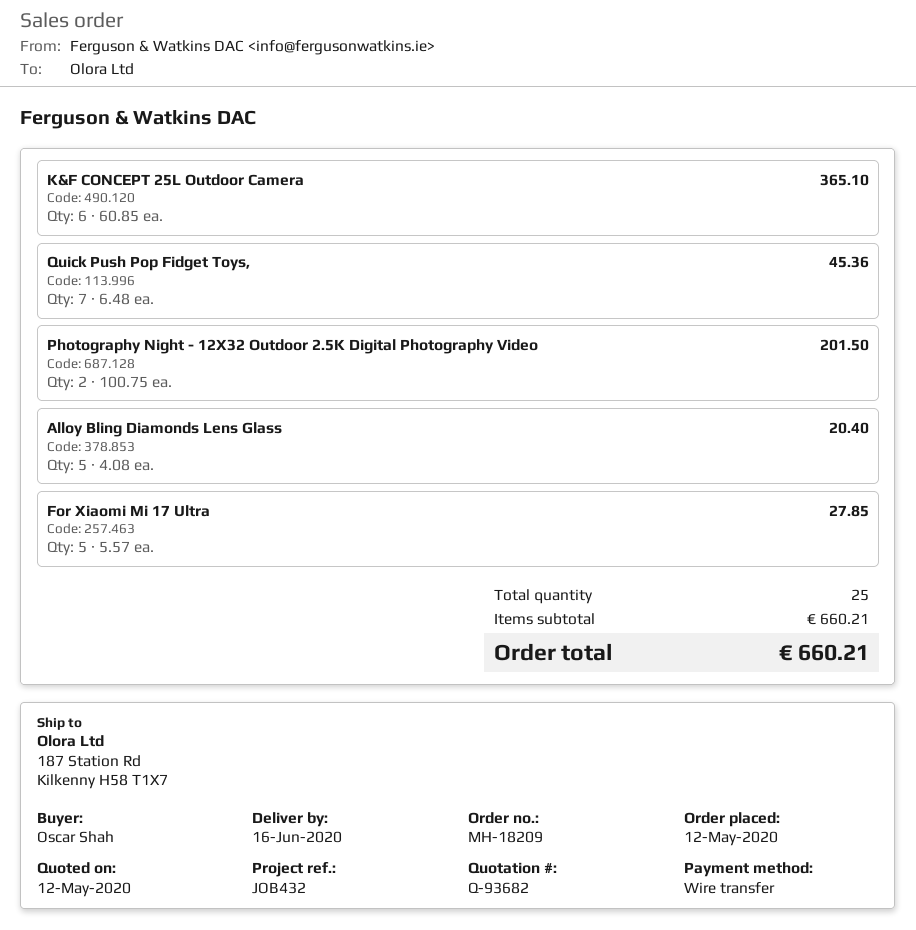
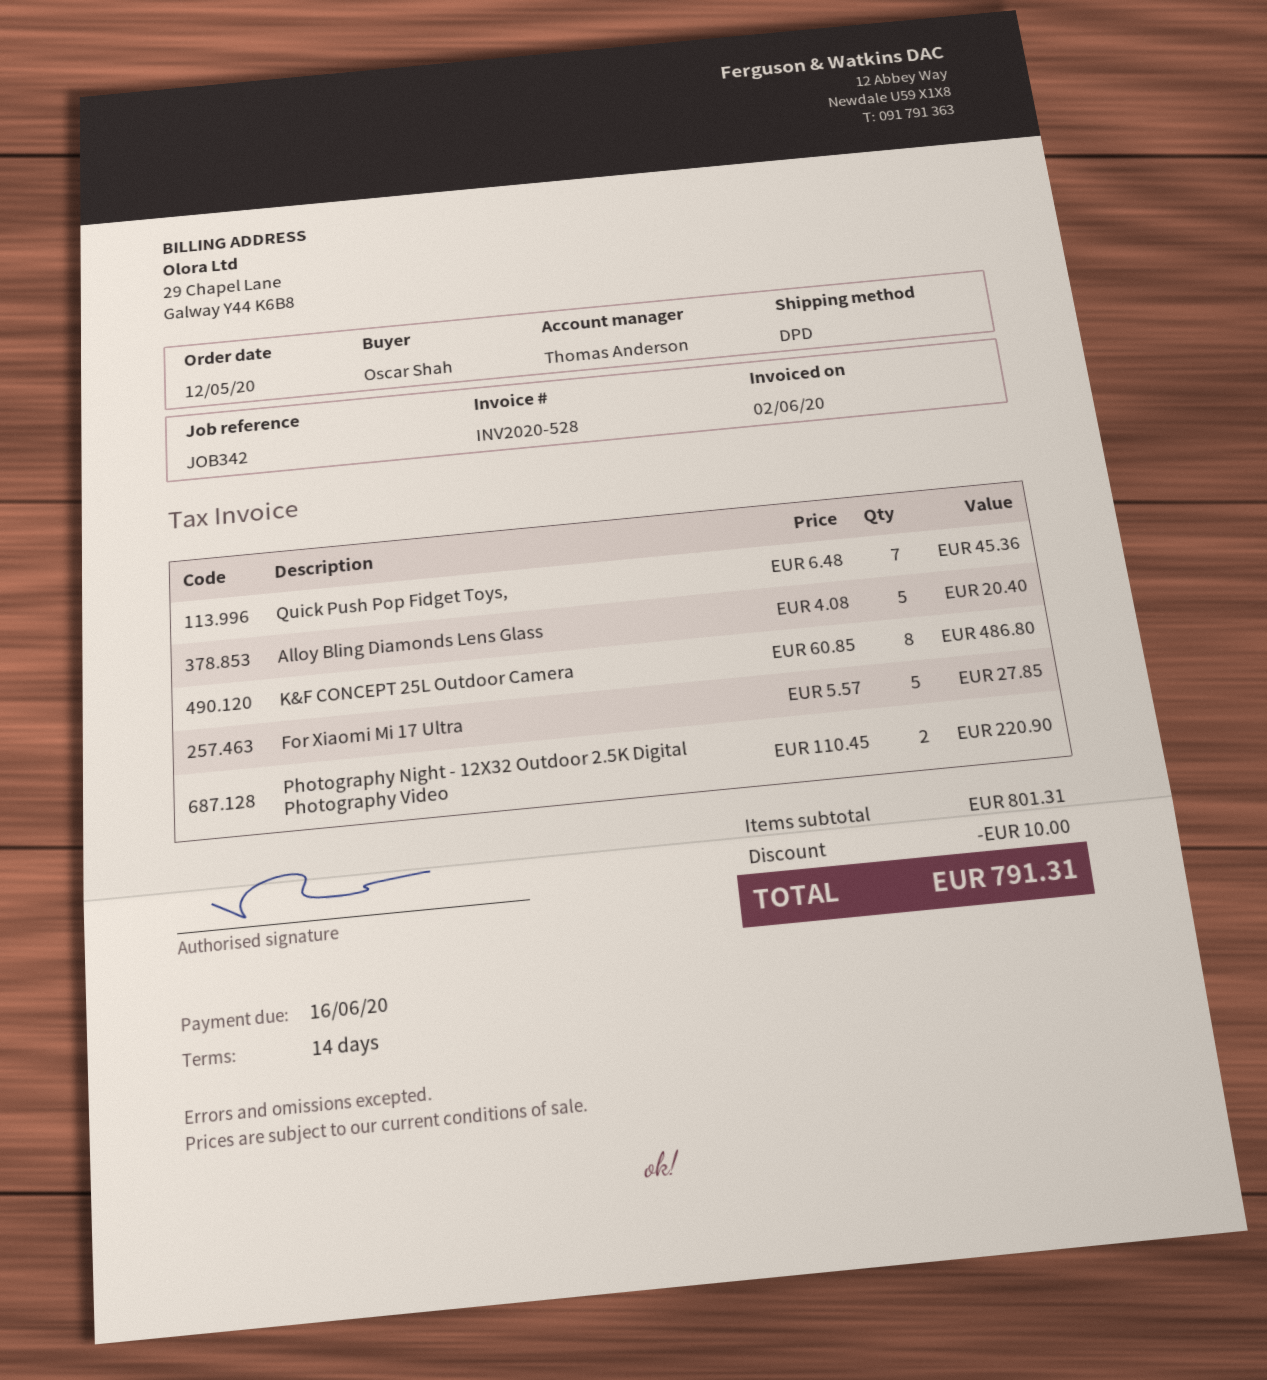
reference: JOB432 -> JOB342
K&F CONCEPT 25L Outdoor Camera: 6 x 60.85 = 365.10 -> 8 x 60.85 = 486.80
Photography Night - 12X32 Outdoor 2.5K Digital Photography Video: 2 x 100.75 = 201.50 -> 2 x 110.45 = 220.90
subtotal: 660.21 -> 801.31
discount: none -> 10.00
total: 660.21 -> 791.31

